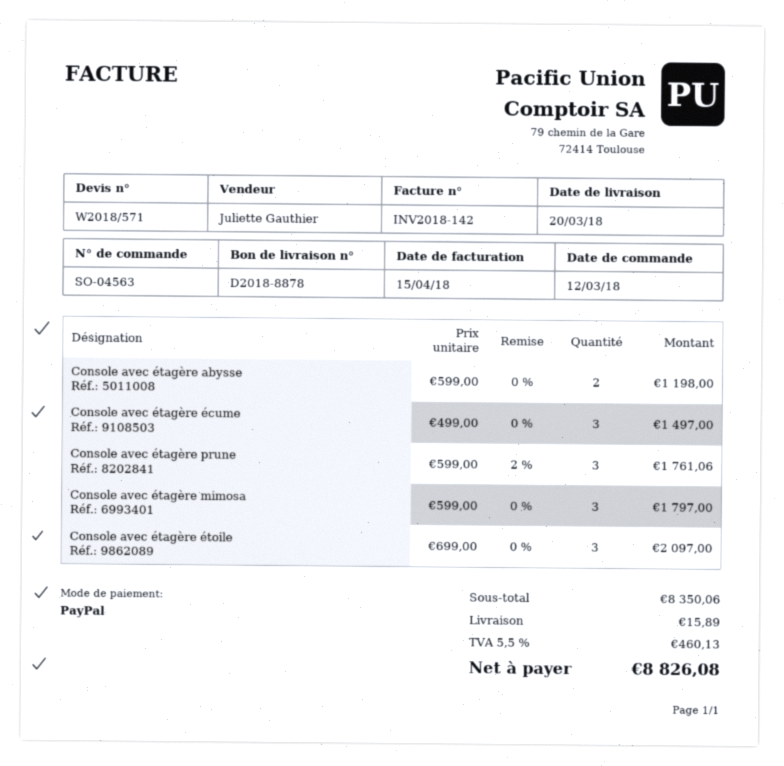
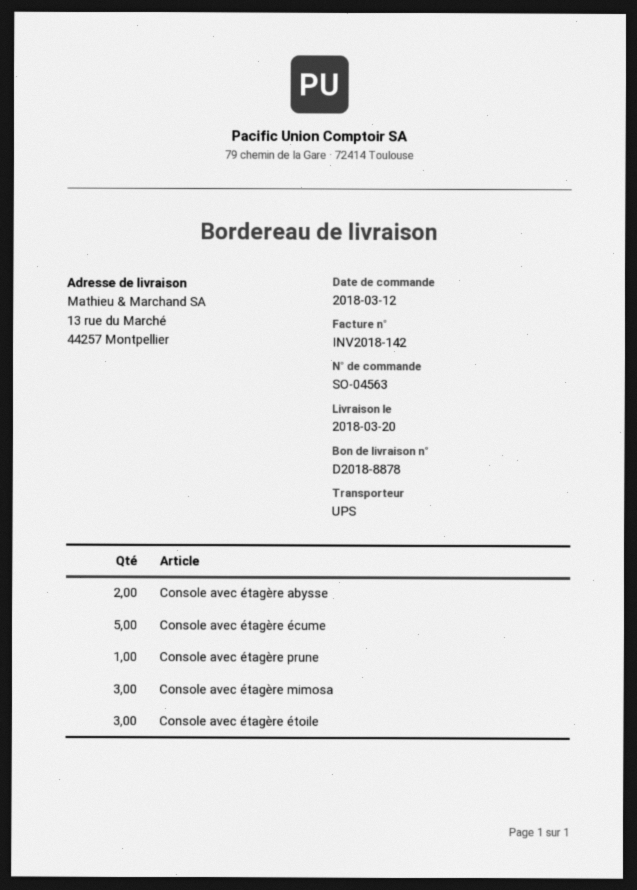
Console avec étagère écume: 3 -> 5
Console avec étagère prune: 3 -> 1

